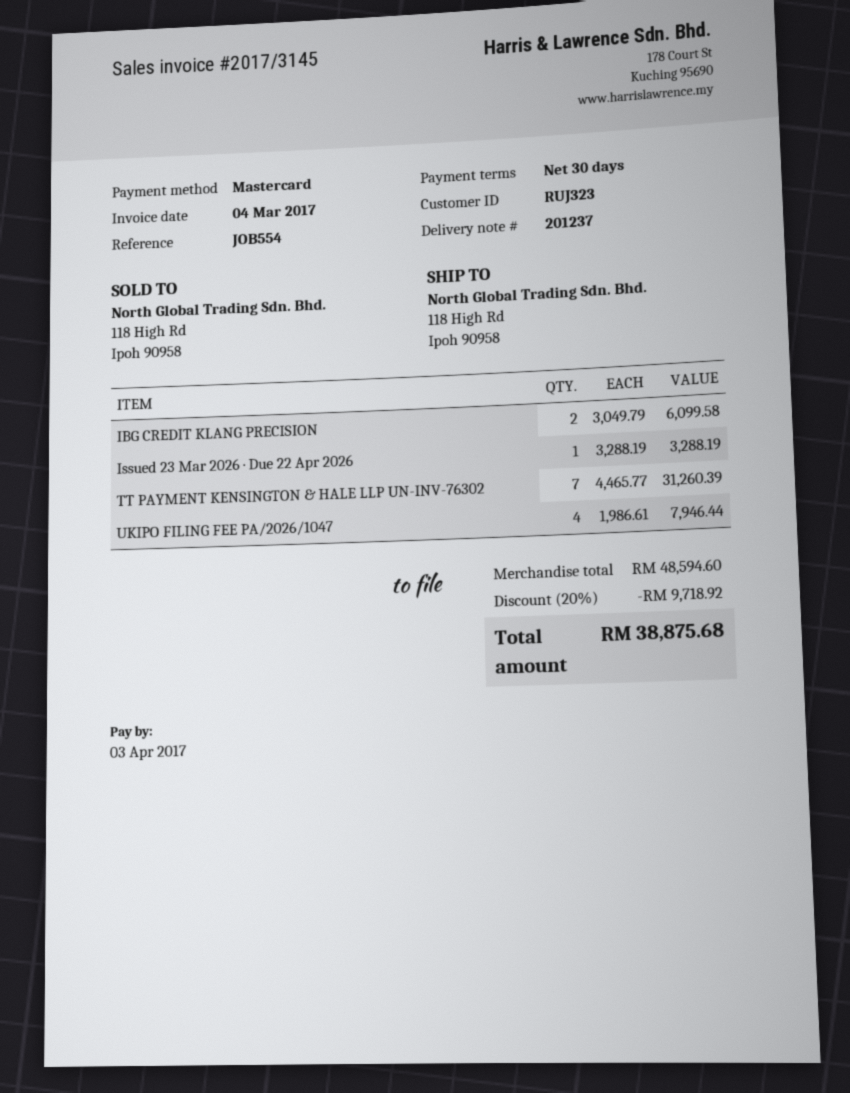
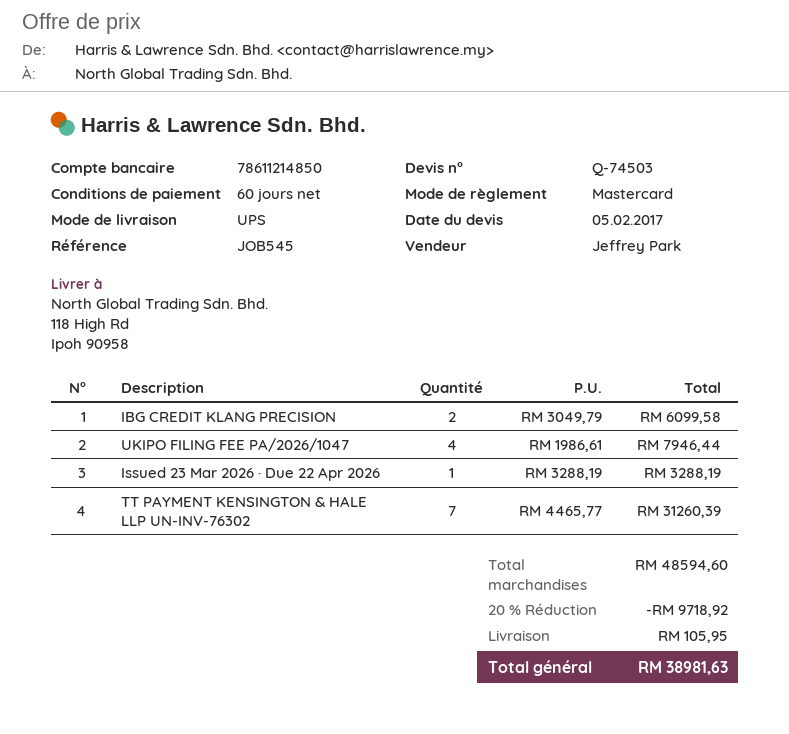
payment terms: 30 days -> 60 days
reference: JOB554 -> JOB545
shipping: none -> 105.95
total: 38875.68 -> 38981.63

